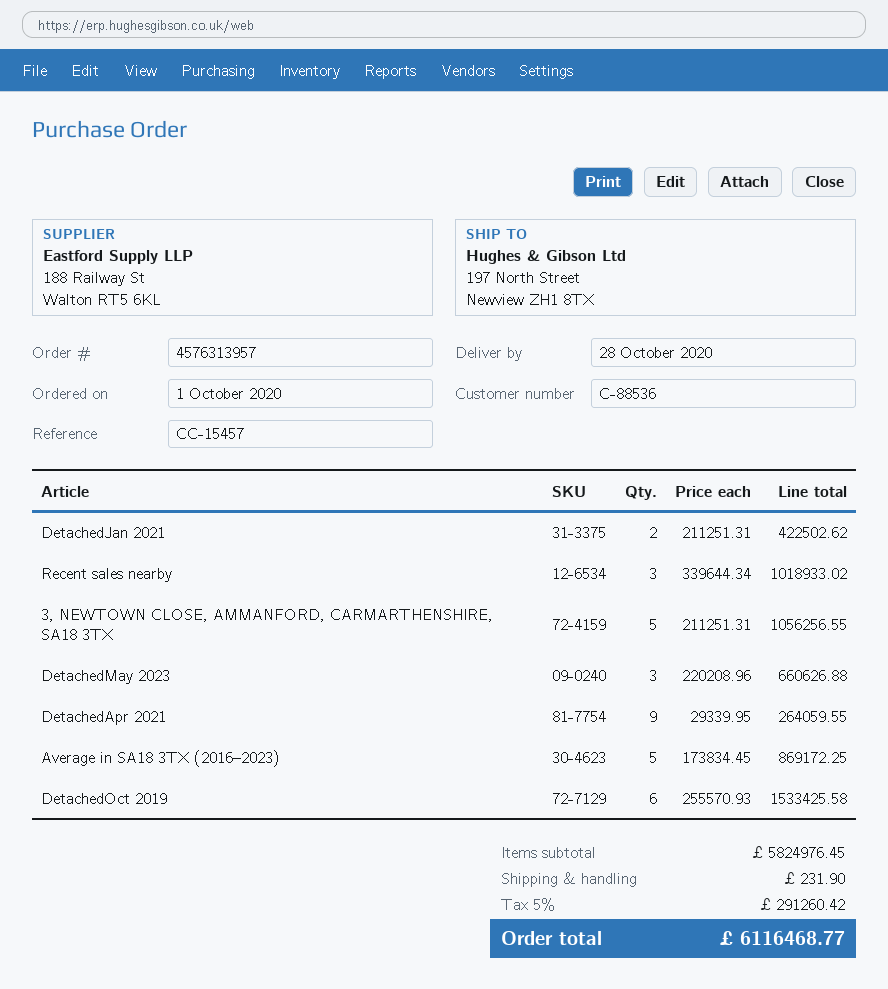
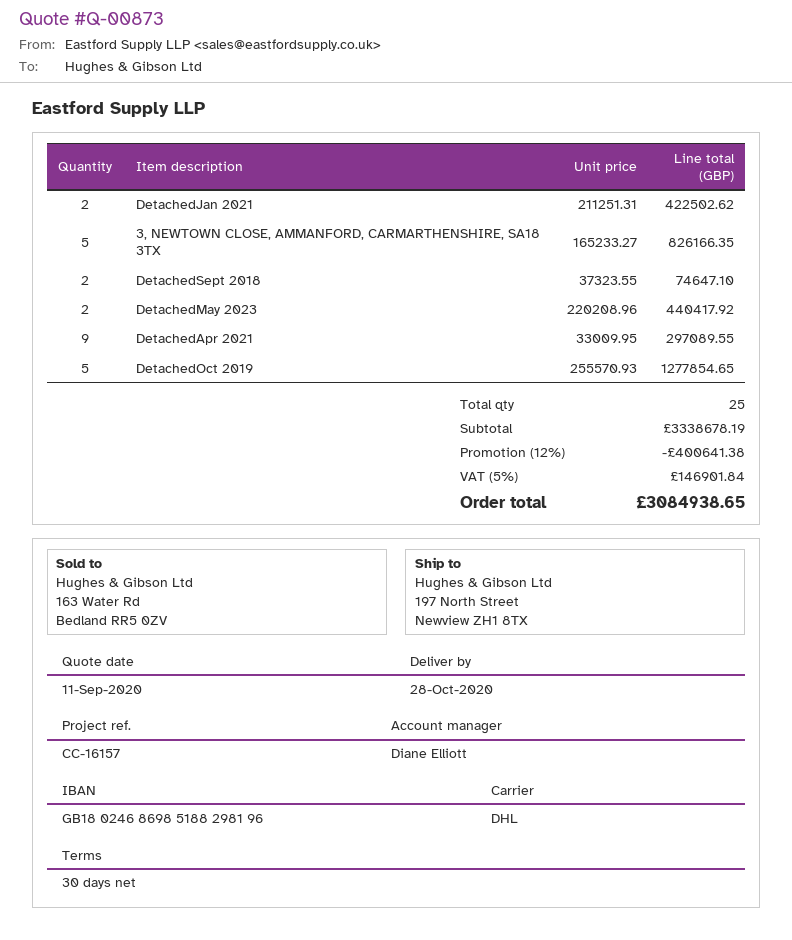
reference: CC-15457 -> CC-16157
Recent sales nearby: 3 x 339644.34 = 1018933.02 -> none
3, NEWTOWN CLOSE, AMMANFORD, CARMARTHENSHIRE, SA18 3TX: 5 x 211251.31 = 1056256.55 -> 5 x 165233.27 = 826166.35
DetachedMay 2023: 3 x 220208.96 = 660626.88 -> 2 x 220208.96 = 440417.92
DetachedApr 2021: 9 x 29339.95 = 264059.55 -> 9 x 33009.95 = 297089.55
Average in SA18 3TX (2016–2023): 5 x 173834.45 = 869172.25 -> none
DetachedOct 2019: 6 x 255570.93 = 1533425.58 -> 5 x 255570.93 = 1277854.65
DetachedSept 2018: none -> 2 x 37323.55 = 74647.10
subtotal: 5824976.45 -> 3338678.19
discount: none -> 12% = 400641.38
shipping: 231.90 -> none
tax: 5% = 291260.42 -> 5% = 146901.84
total: 6116468.77 -> 3084938.65

